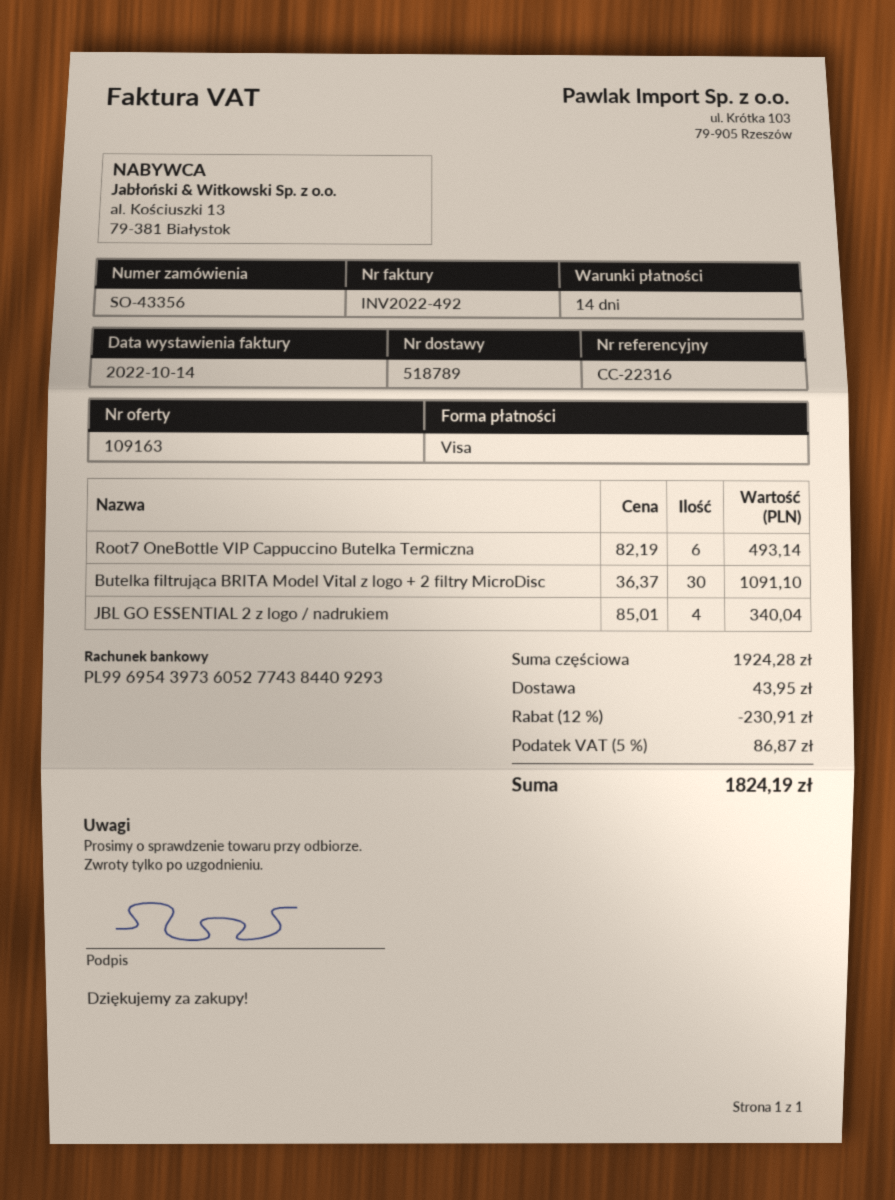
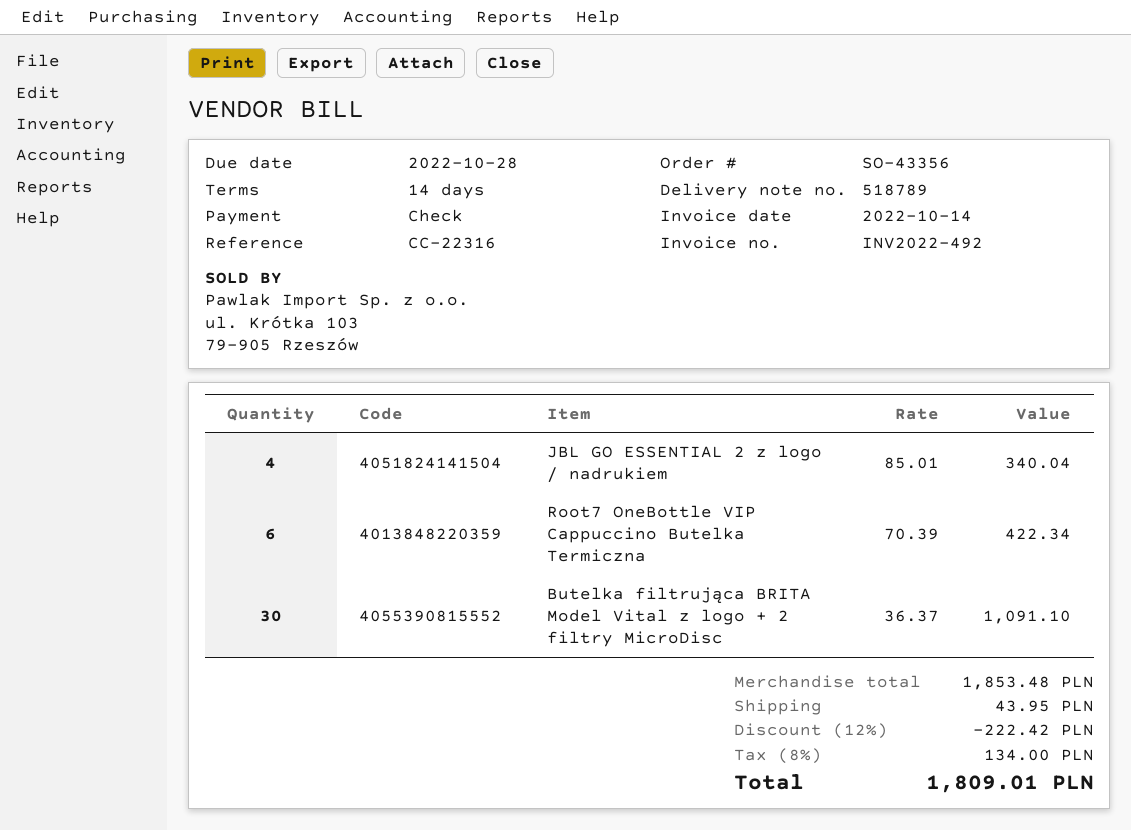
payment method: Visa -> cheque
Root7 OneBottle VIP Cappuccino Butelka Termiczna: 6 x 82.19 = 493.14 -> 6 x 70.39 = 422.34
subtotal: 1924.28 -> 1853.48
discount: 12% = 230.91 -> 12% = 222.42
tax: 5% = 86.87 -> 8% = 134.00
total: 1824.19 -> 1809.01

